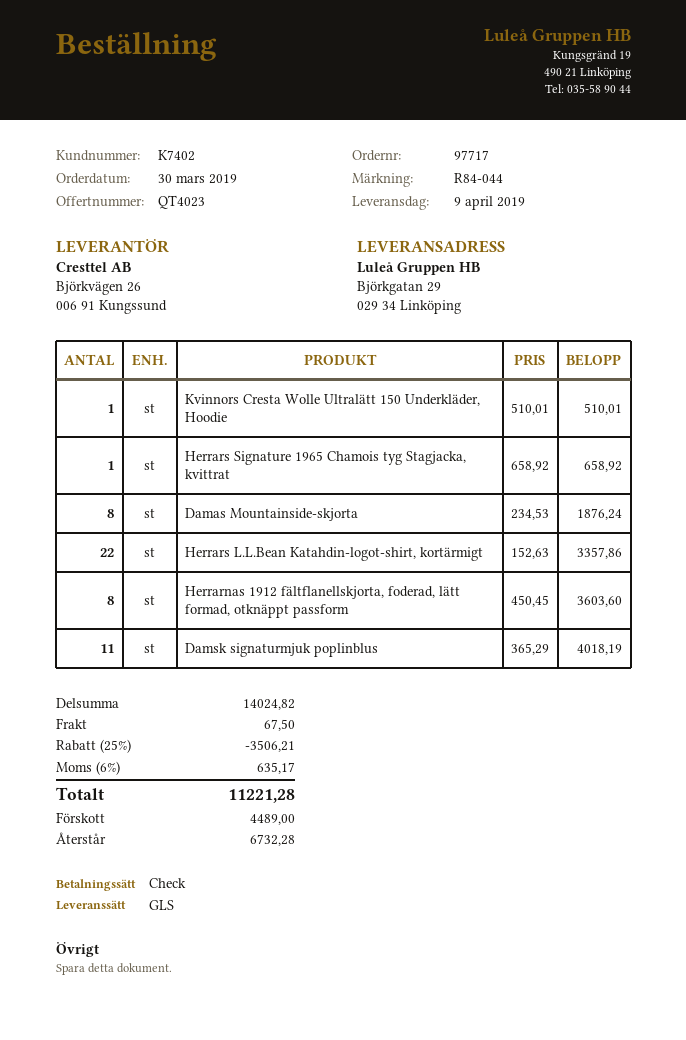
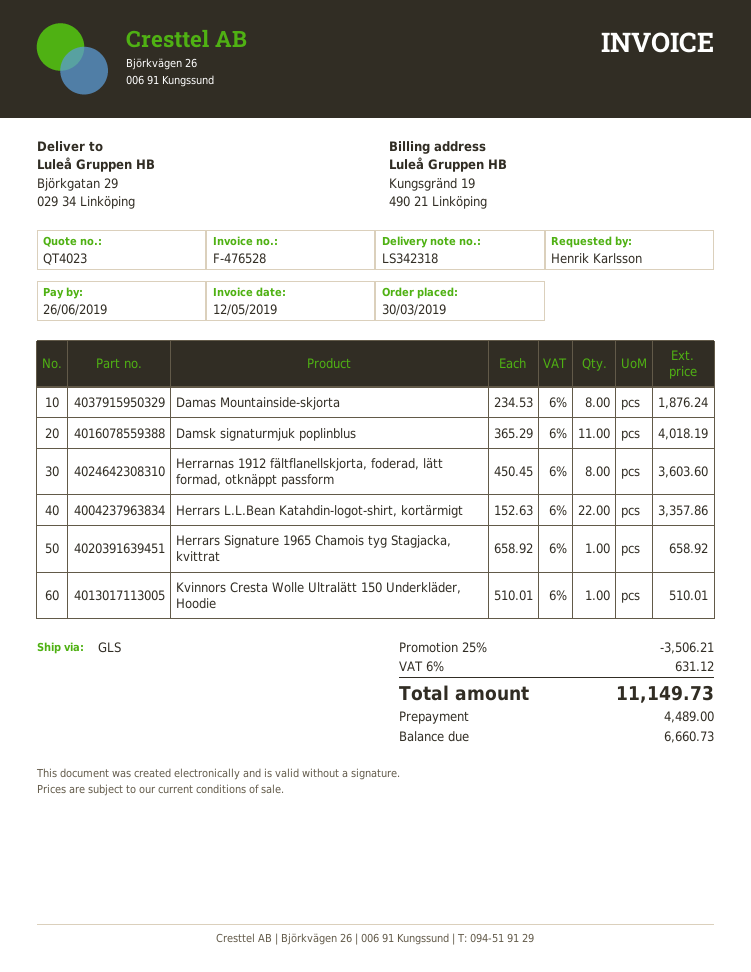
shipping: 67.50 -> none
tax: 6% = 635.17 -> 6% = 631.12
total: 11221.28 -> 11149.73
balance: 6732.28 -> 6660.73

